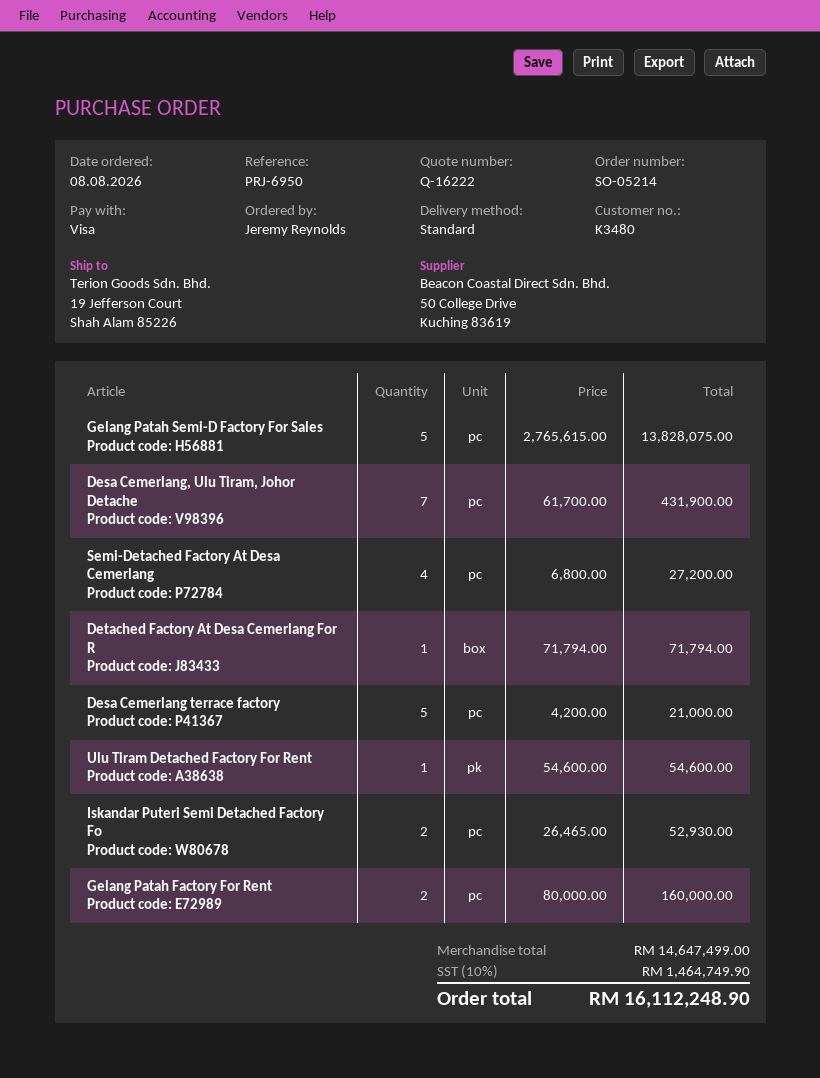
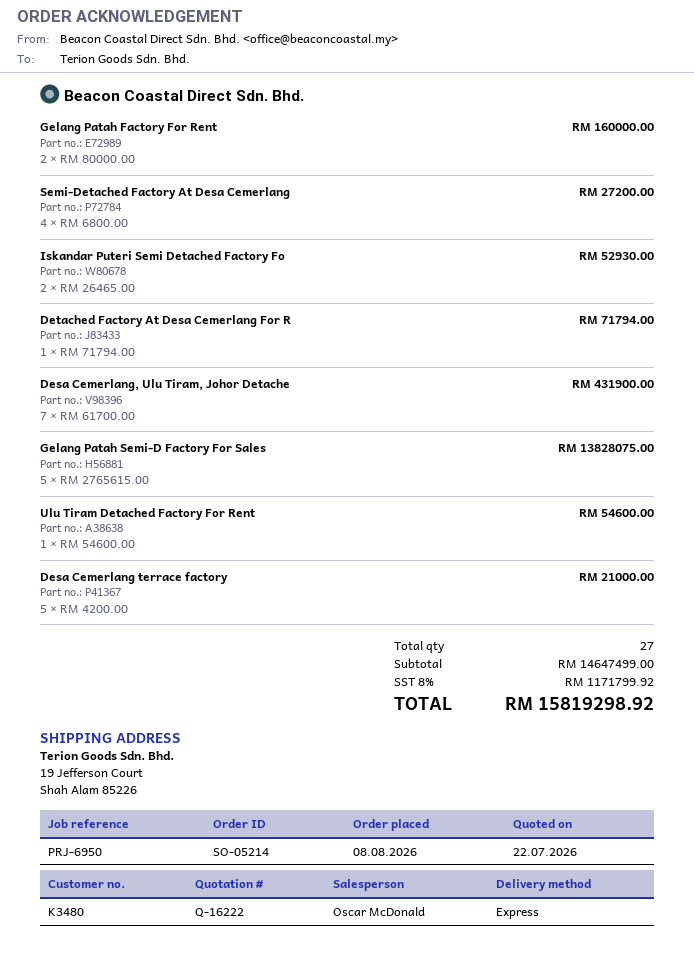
shipping method: standard -> express
tax: 10% = 1464749.90 -> 8% = 1171799.92
total: 16112248.90 -> 15819298.92

